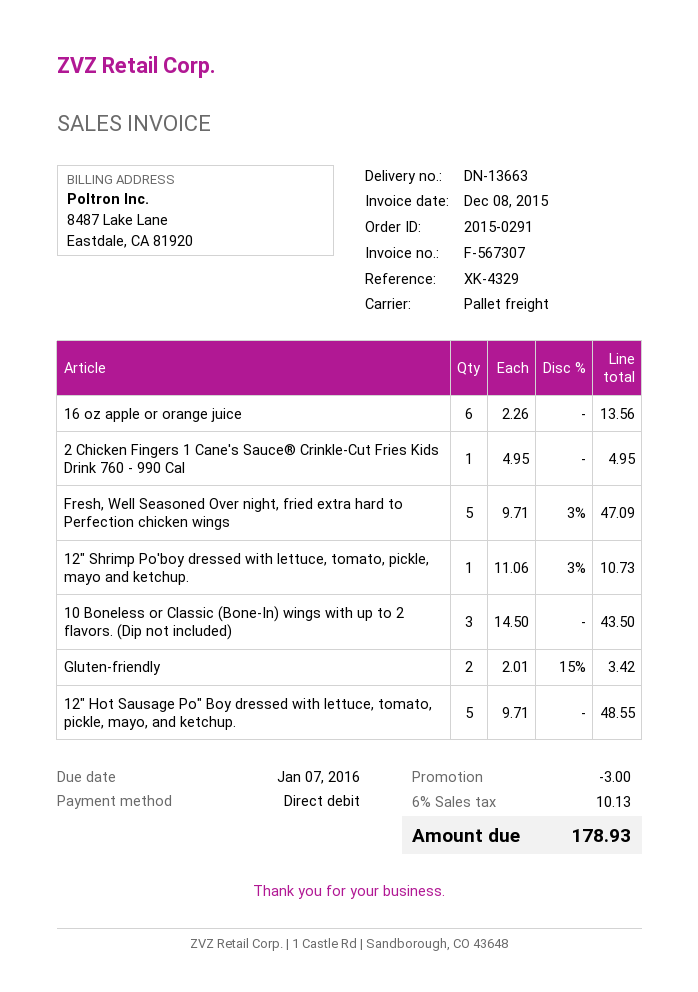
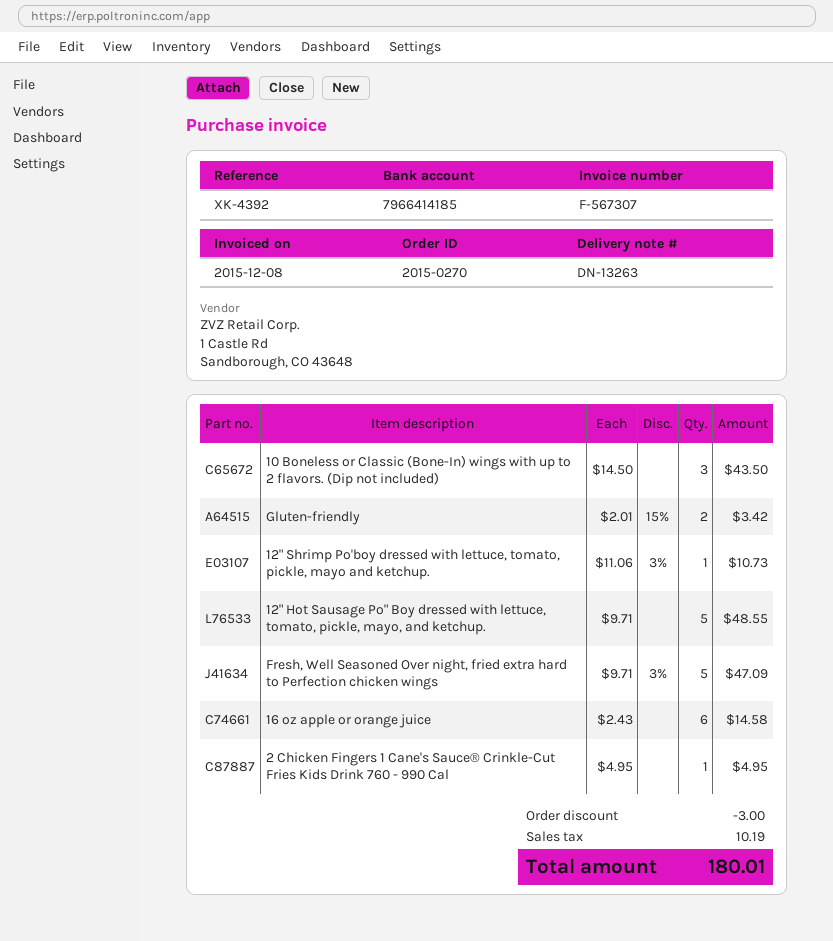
order number: 2015-0291 -> 2015-0270
delivery note number: DN-13663 -> DN-13263
reference: XK-4329 -> XK-4392
16 oz apple or orange juice: 6 x 2.26 = 13.56 -> 6 x 2.43 = 14.58
tax: 10.13 -> 10.19
total: 178.93 -> 180.01

